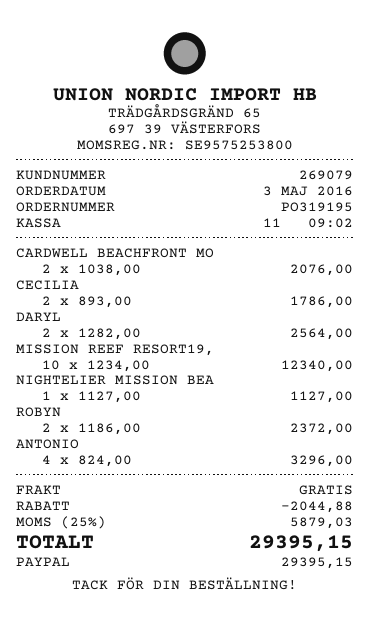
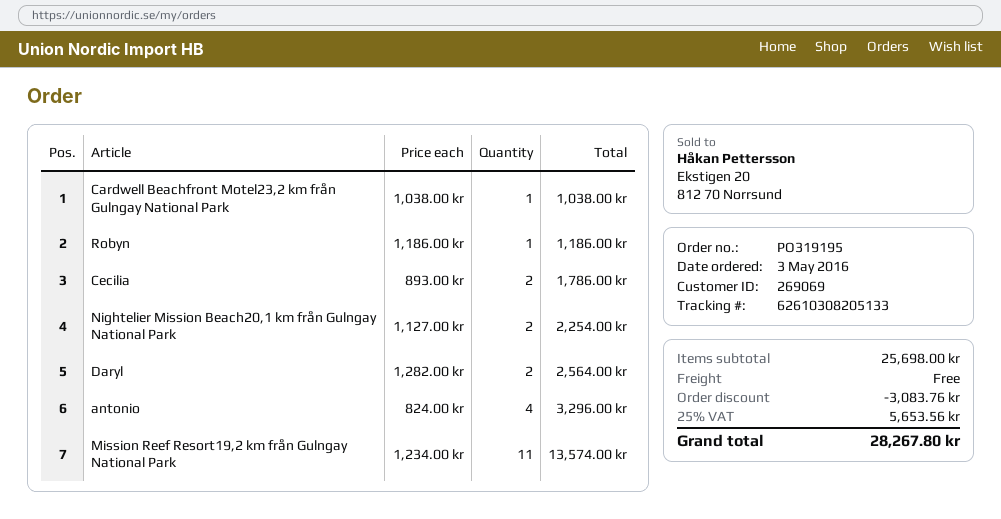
customer number: 269079 -> 269069
CARDWELL BEACHFRONT MO: 2 x 1038.00 = 2076.00 -> 1 x 1038.00 = 1038.00
MISSION REEF RESORT19,: 10 x 1234.00 = 12340.00 -> 11 x 1234.00 = 13574.00
NIGHTELIER MISSION BEA: 1 x 1127.00 = 1127.00 -> 2 x 1127.00 = 2254.00
ROBYN: 2 x 1186.00 = 2372.00 -> 1 x 1186.00 = 1186.00
discount: 2044.88 -> 3083.76
tax: 25% = 5879.03 -> 25% = 5653.56
total: 29395.15 -> 28267.80

